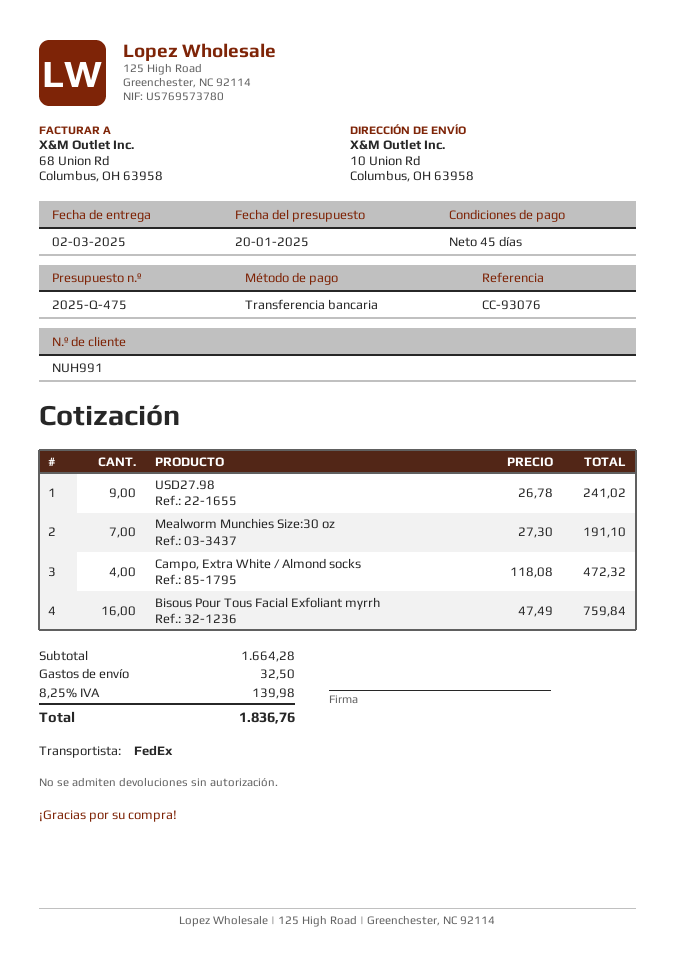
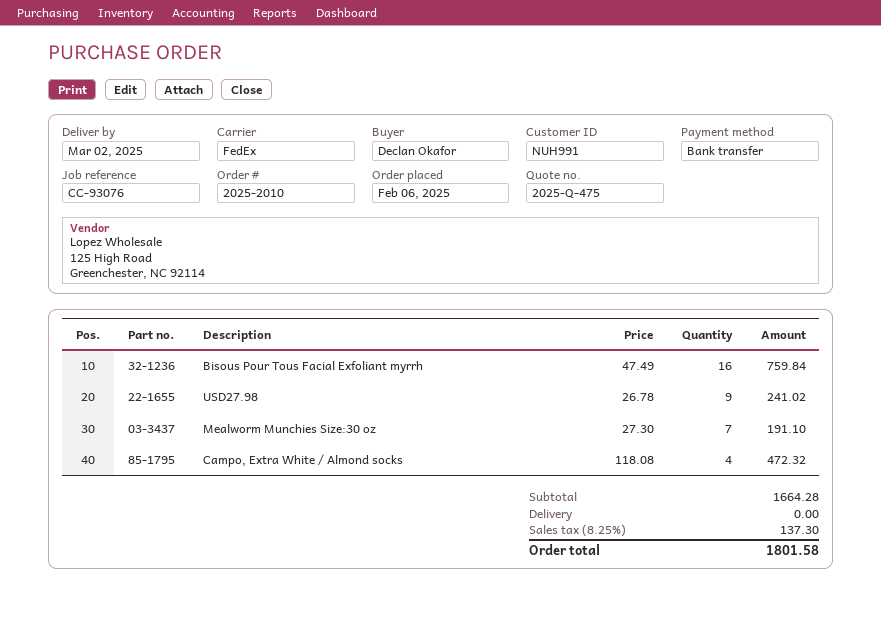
shipping: 32.50 -> 0.00
tax: 8.25% = 139.98 -> 8.25% = 137.30
total: 1836.76 -> 1801.58

